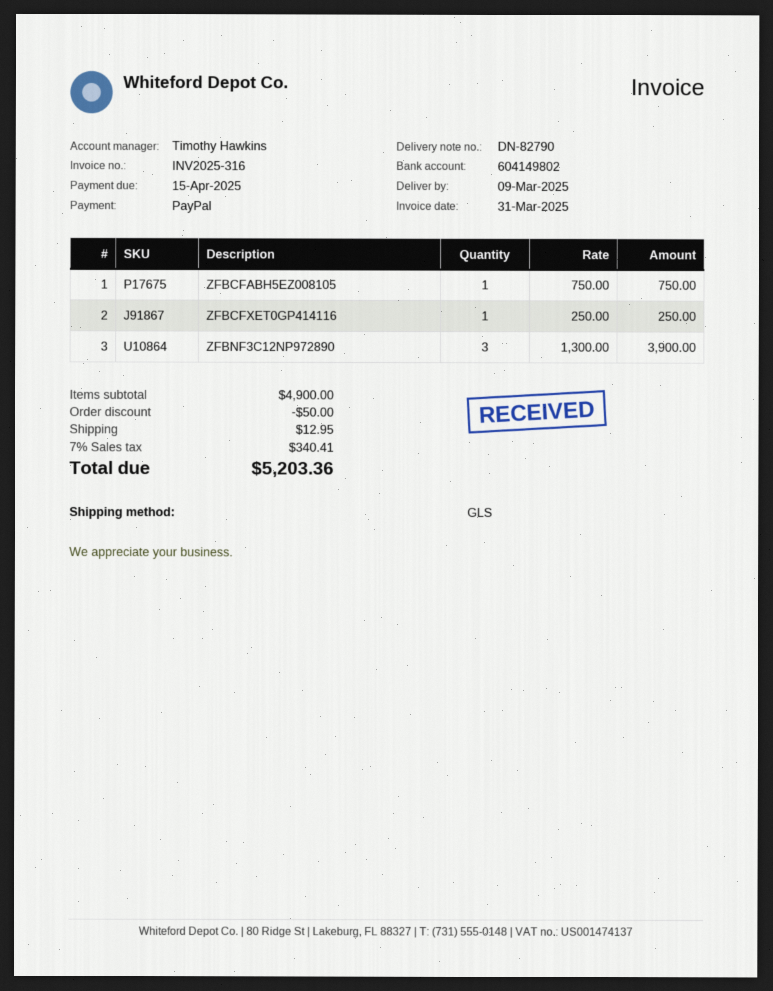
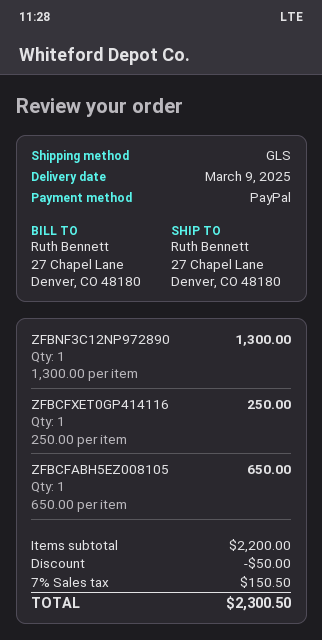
ZFBCFABH5EZ008105: 1 x 750.00 = 750.00 -> 1 x 650.00 = 650.00
ZFBNF3C12NP972890: 3 x 1300.00 = 3900.00 -> 1 x 1300.00 = 1300.00
subtotal: 4900.00 -> 2200.00
shipping: 12.95 -> none
tax: 7% = 340.41 -> 7% = 150.50
total: 5203.36 -> 2300.50

